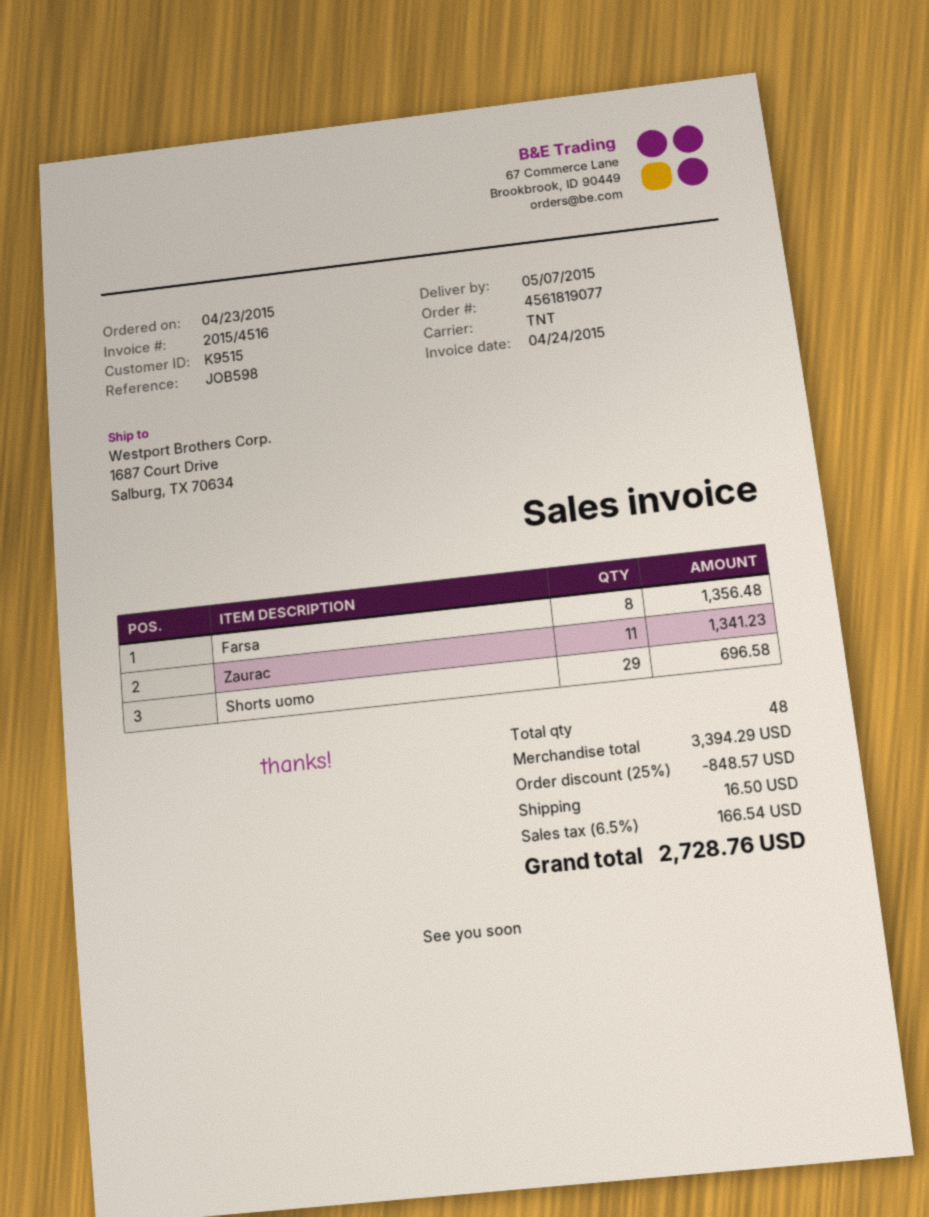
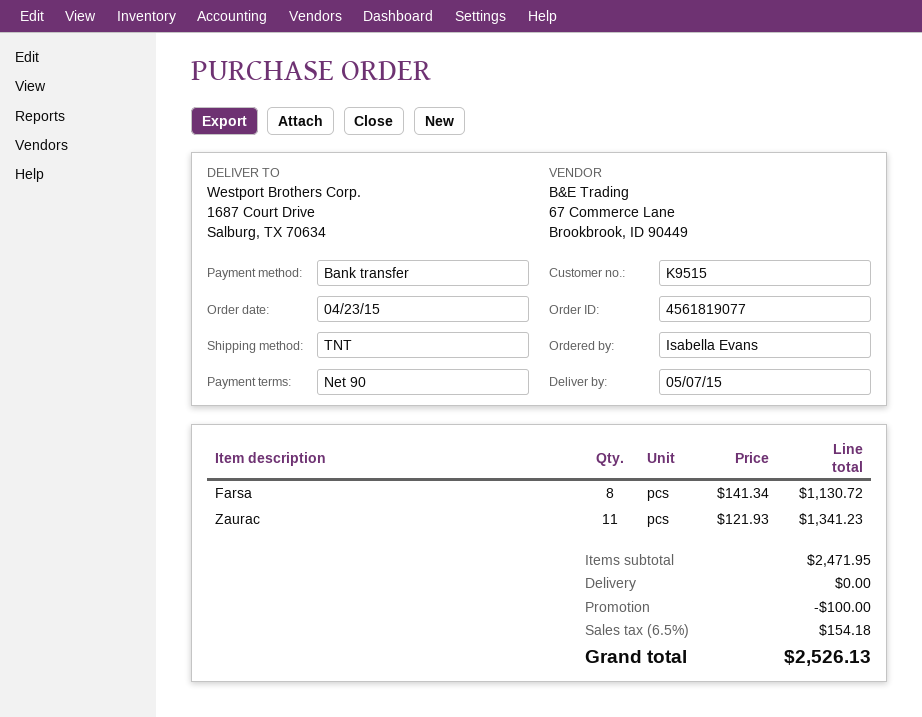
Farsa: 8 for 1356.48 -> 8 for 1130.72
Shorts uomo: 29 for 696.58 -> none
subtotal: 3394.29 -> 2471.95
discount: 848.57 -> 100.00
shipping: 16.50 -> 0.00
tax: 6.5% = 166.54 -> 6.5% = 154.18
total: 2728.76 -> 2526.13

